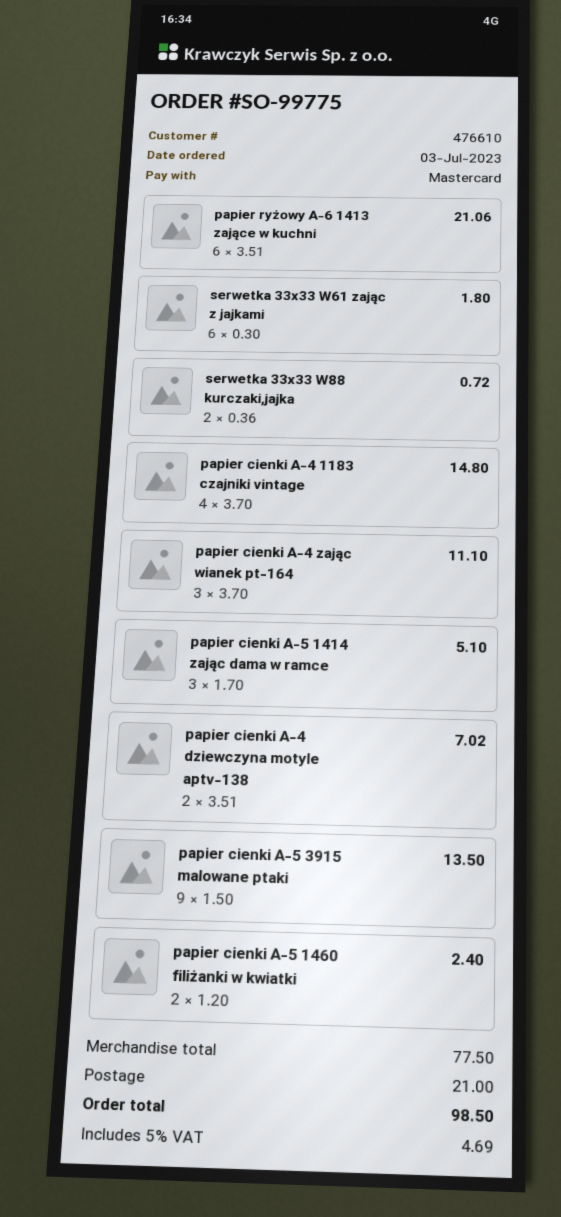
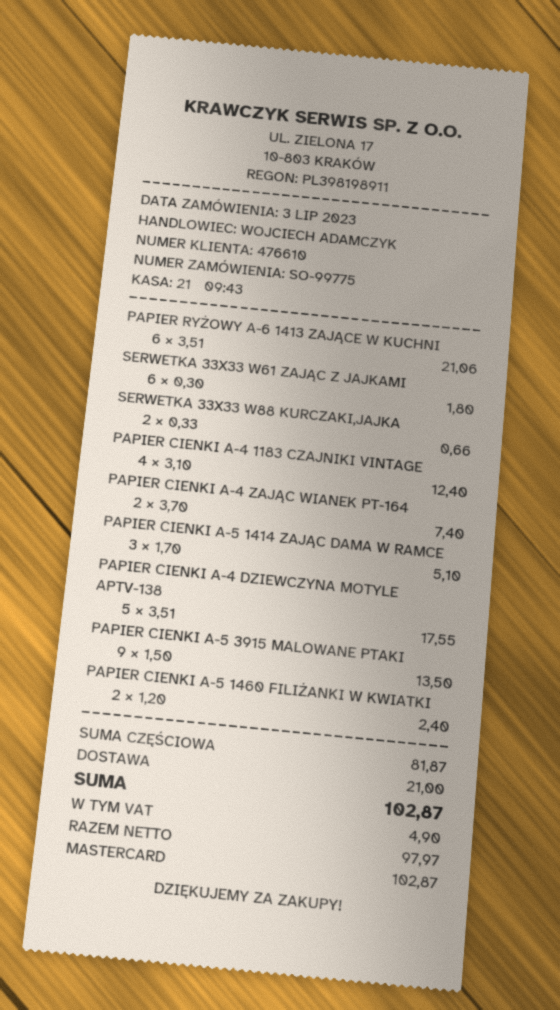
serwetka 33x33 W88 kurczaki,jajka: 2 x 0.36 = 0.72 -> 2 x 0.33 = 0.66
papier cienki A-4 1183 czajniki vintage: 4 x 3.70 = 14.80 -> 4 x 3.10 = 12.40
papier cienki A-4 zając wianek pt-164: 3 x 3.70 = 11.10 -> 2 x 3.70 = 7.40
papier cienki A-4 dziewczyna motyle aptv-138: 2 x 3.51 = 7.02 -> 5 x 3.51 = 17.55
subtotal: 77.50 -> 81.87
tax: 4.69 -> 4.90
total: 98.50 -> 102.87

